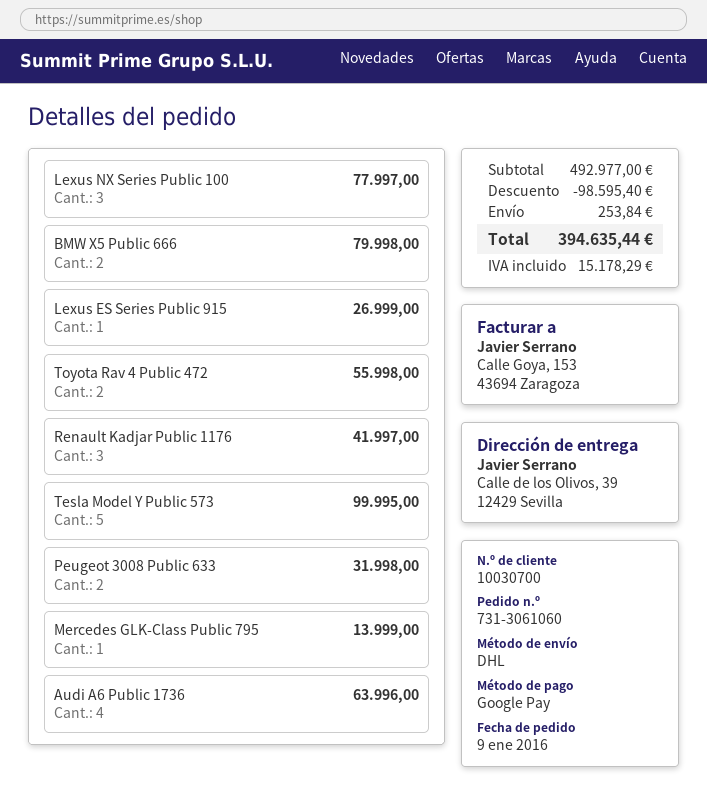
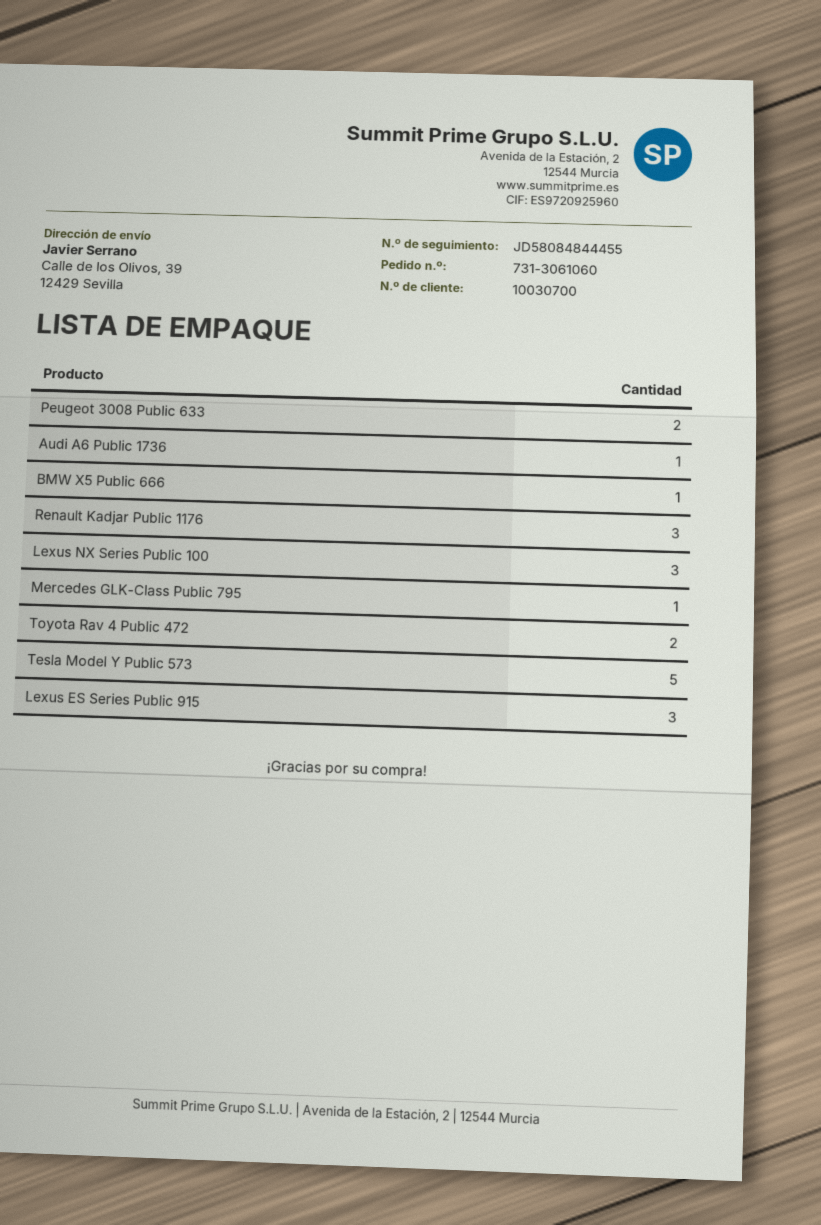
BMW X5 Public 666: 2 -> 1
Lexus ES Series Public 915: 1 -> 3
Audi A6 Public 1736: 4 -> 1

